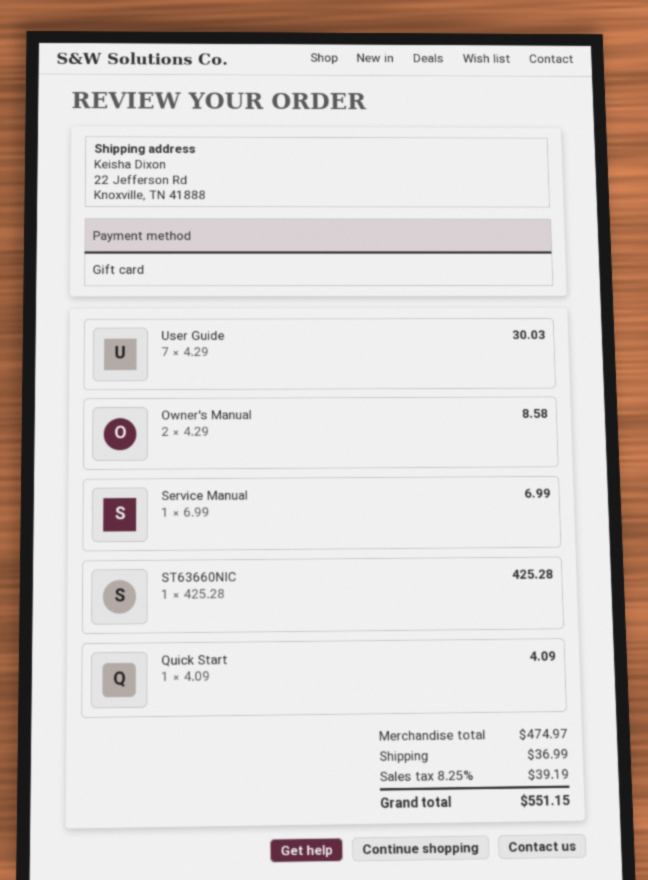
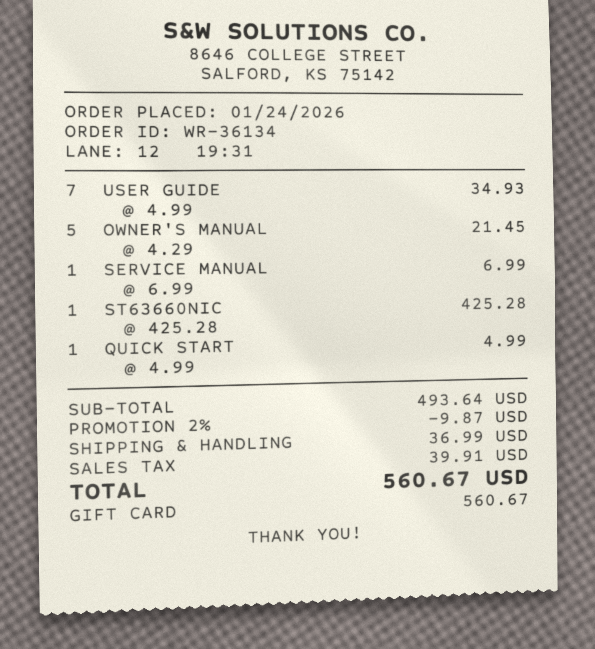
User Guide: 7 x 4.29 = 30.03 -> 7 x 4.99 = 34.93
Owner's Manual: 2 x 4.29 = 8.58 -> 5 x 4.29 = 21.45
Quick Start: 1 x 4.09 = 4.09 -> 1 x 4.99 = 4.99
subtotal: 474.97 -> 493.64
discount: none -> 2% = 9.87
tax: 39.19 -> 39.91
total: 551.15 -> 560.67

